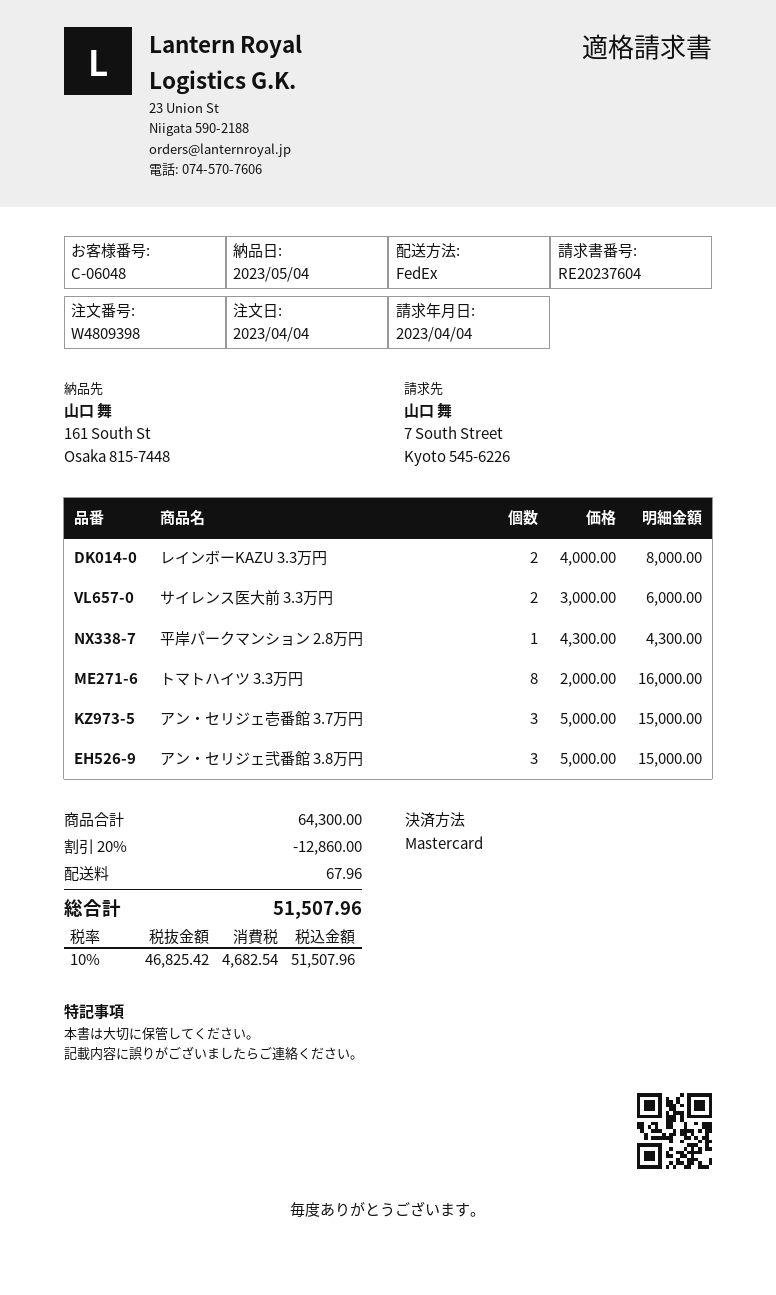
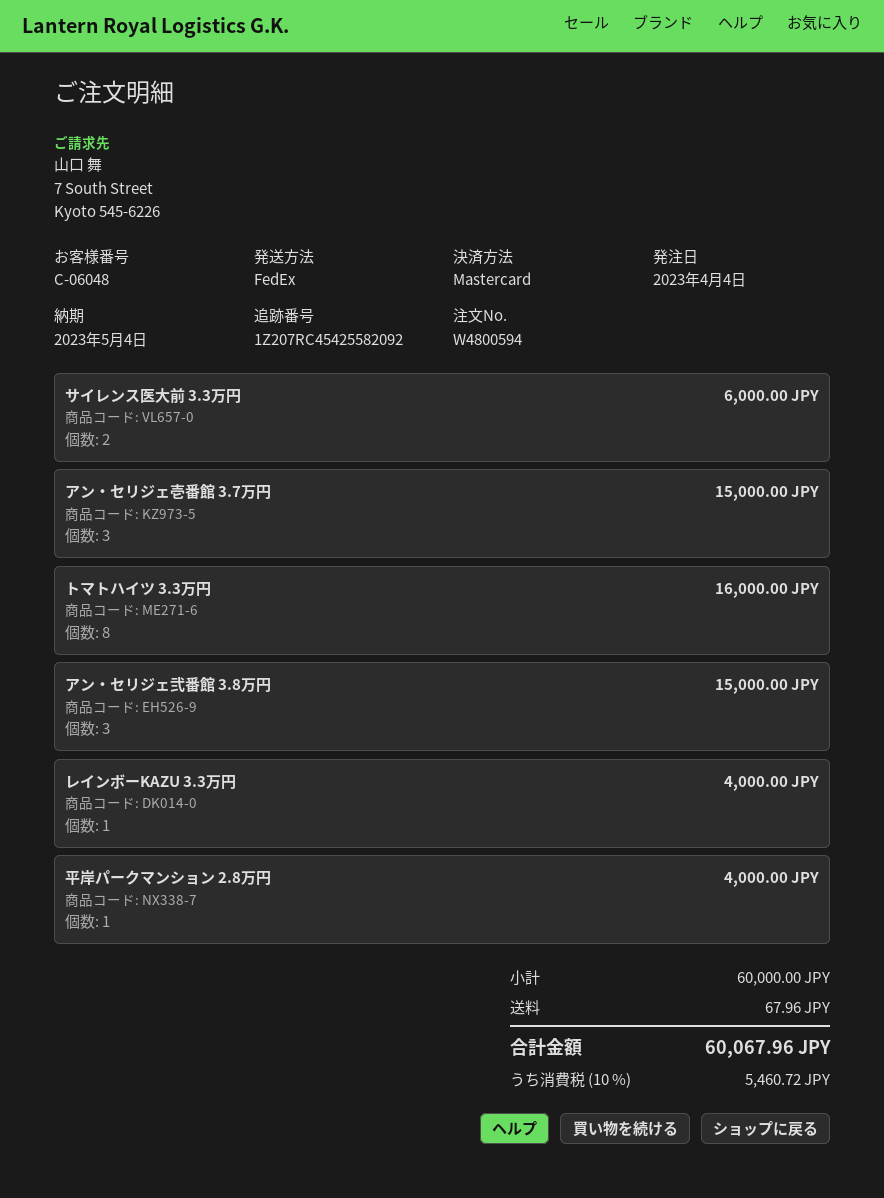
order number: W4809398 -> W4800594
レインボーKAZU 3.3万円: 2 for 8000.00 -> 1 for 4000.00
平岸パークマンション 2.8万円: 1 for 4300.00 -> 1 for 4000.00
subtotal: 64300.00 -> 60000.00
discount: 20% = 12860.00 -> none
tax: 10% = 4682.54 -> 10% = 5460.72
total: 51507.96 -> 60067.96

